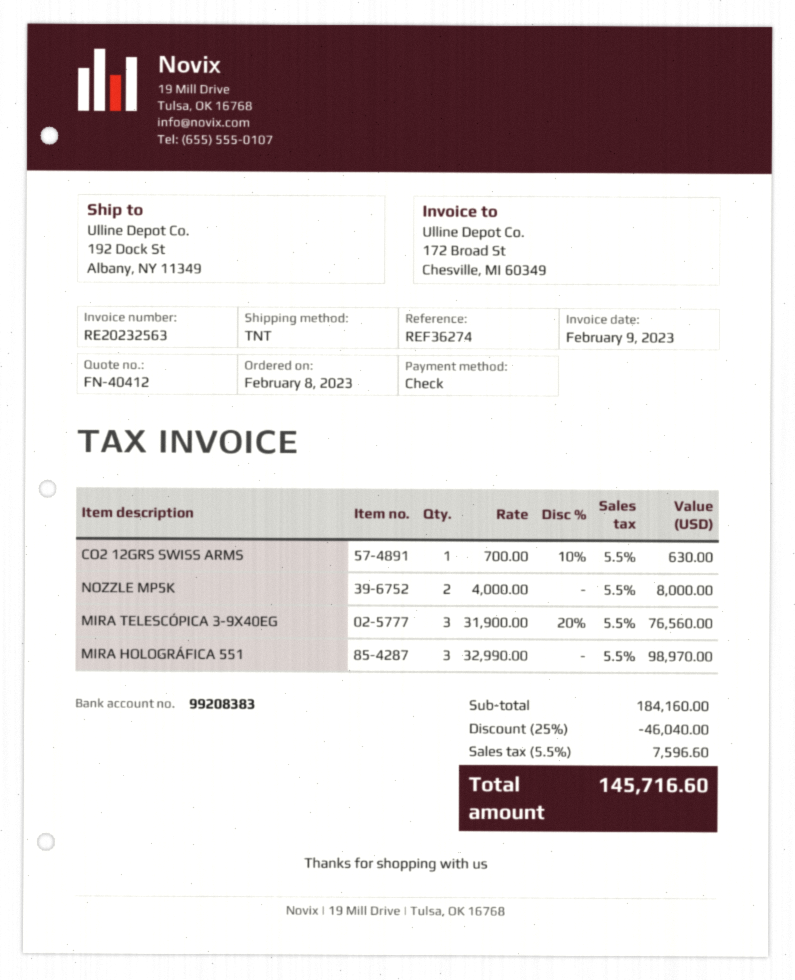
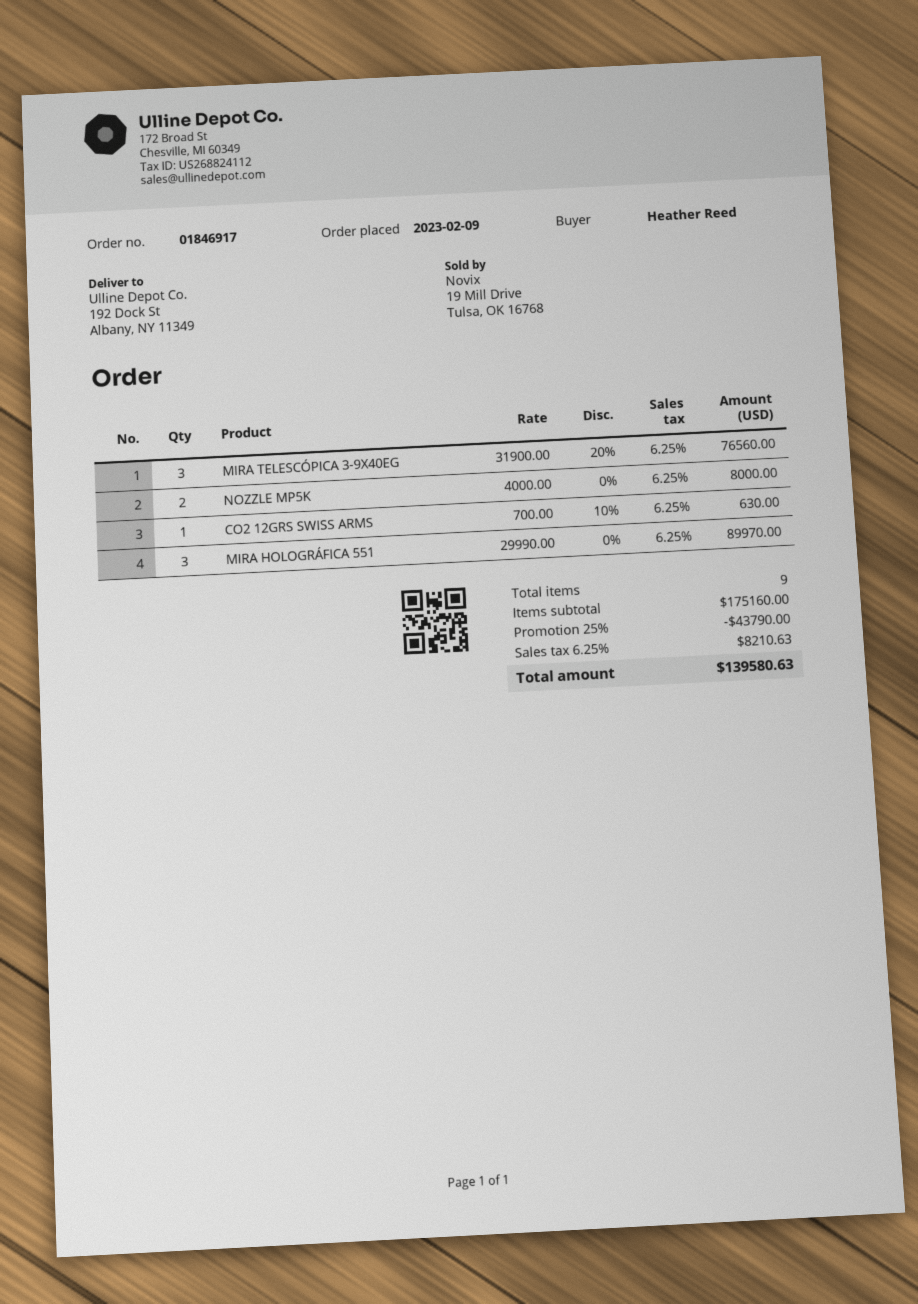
order date: 2023-02-08 -> 2023-02-09
MIRA HOLOGRÁFICA 551: 3 x 32990.00 = 98970.00 -> 3 x 29990.00 = 89970.00
subtotal: 184160.00 -> 175160.00
discount: 25% = 46040.00 -> 25% = 43790.00
tax: 5.5% = 7596.60 -> 6.25% = 8210.63
total: 145716.60 -> 139580.63

